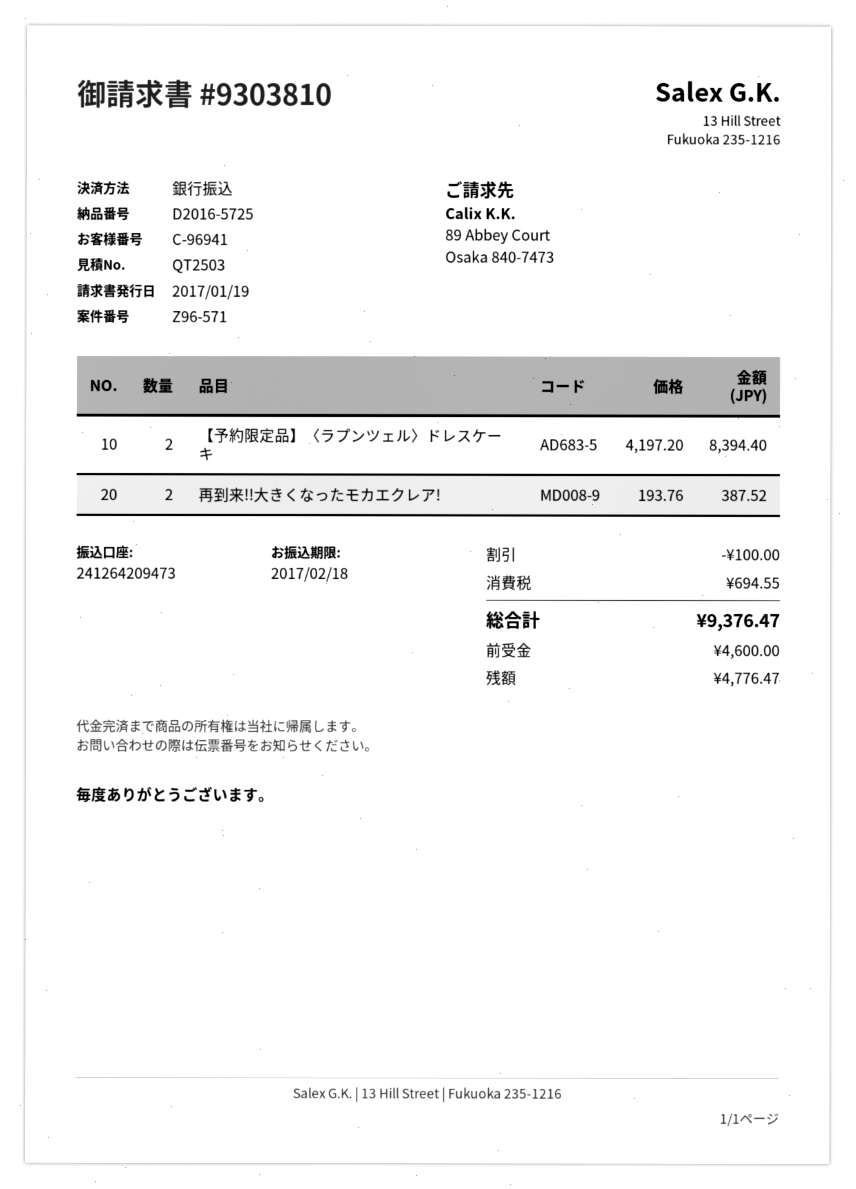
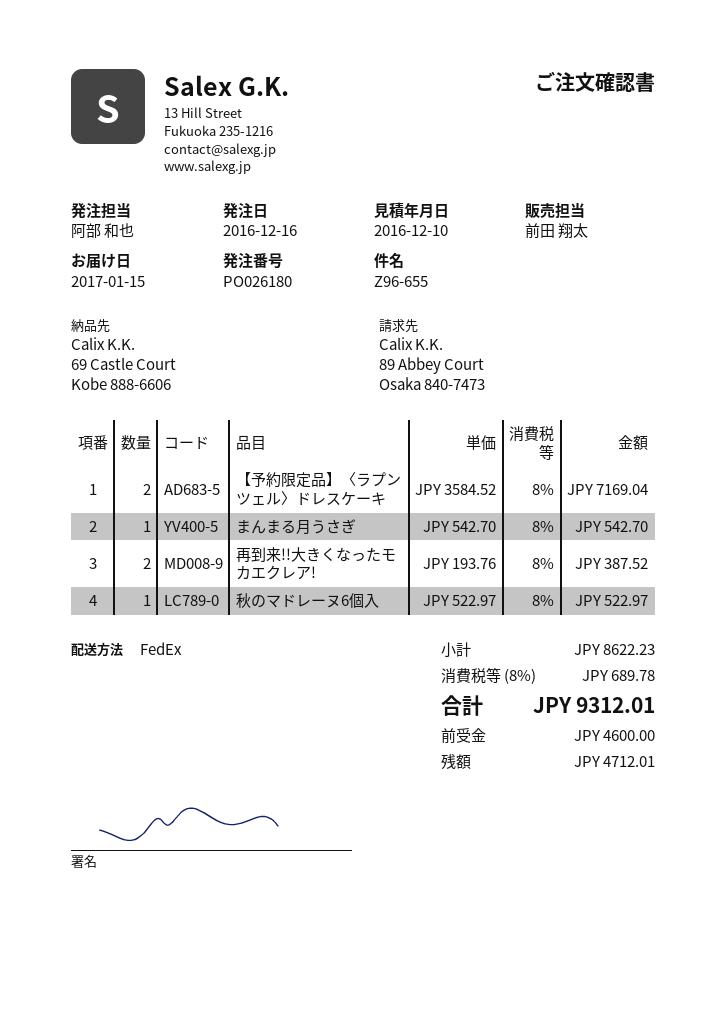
reference: Z96-571 -> Z96-655
【予約限定品】〈ラプンツェル〉ドレスケーキ: 2 x 4197.20 = 8394.40 -> 2 x 3584.52 = 7169.04
まんまる月うさぎ: none -> 1 x 542.70 = 542.70
秋のマドレーヌ6個入: none -> 1 x 522.97 = 522.97
discount: 100.00 -> none
tax: 694.55 -> 689.78
total: 9376.47 -> 9312.01
balance: 4776.47 -> 4712.01

